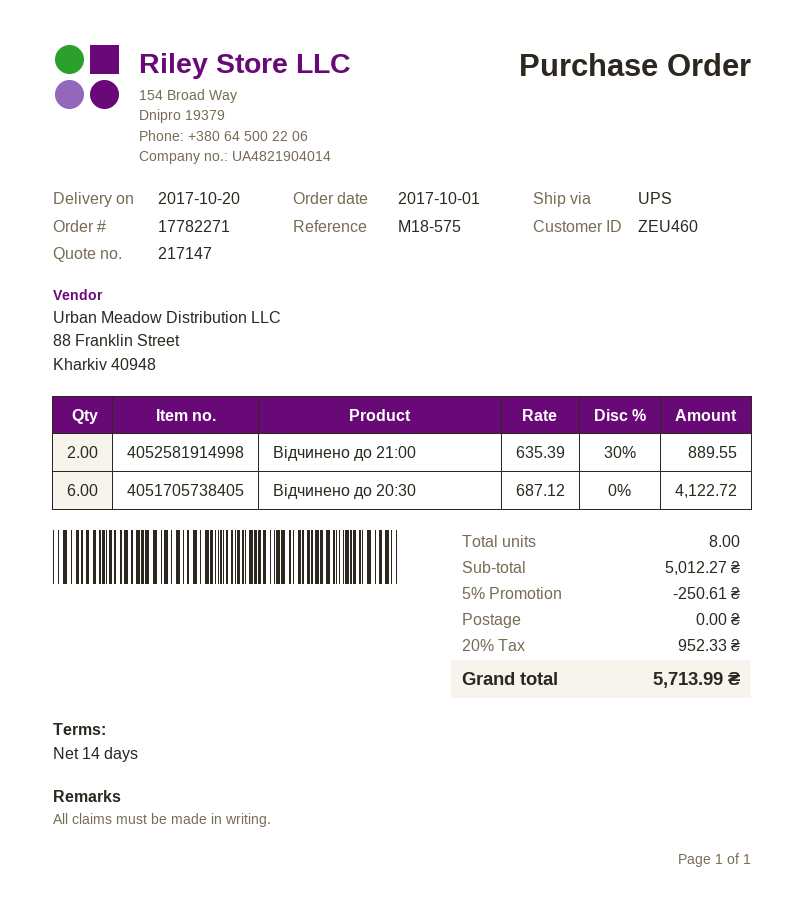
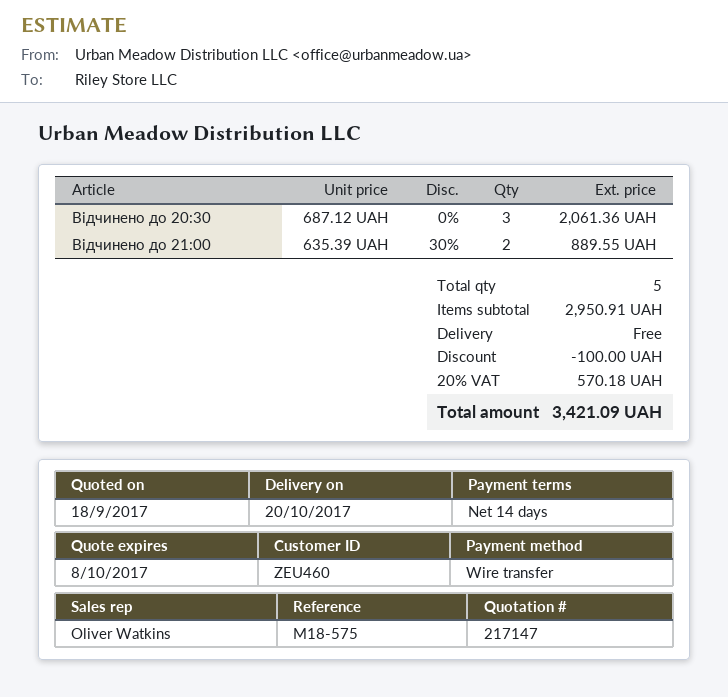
Відчинено до 20:30: 6 x 687.12 = 4122.72 -> 3 x 687.12 = 2061.36
total quantity: 8 -> 5
subtotal: 5012.27 -> 2950.91
discount: 250.61 -> 100.00
tax: 20% = 952.33 -> 20% = 570.18
total: 5713.99 -> 3421.09

